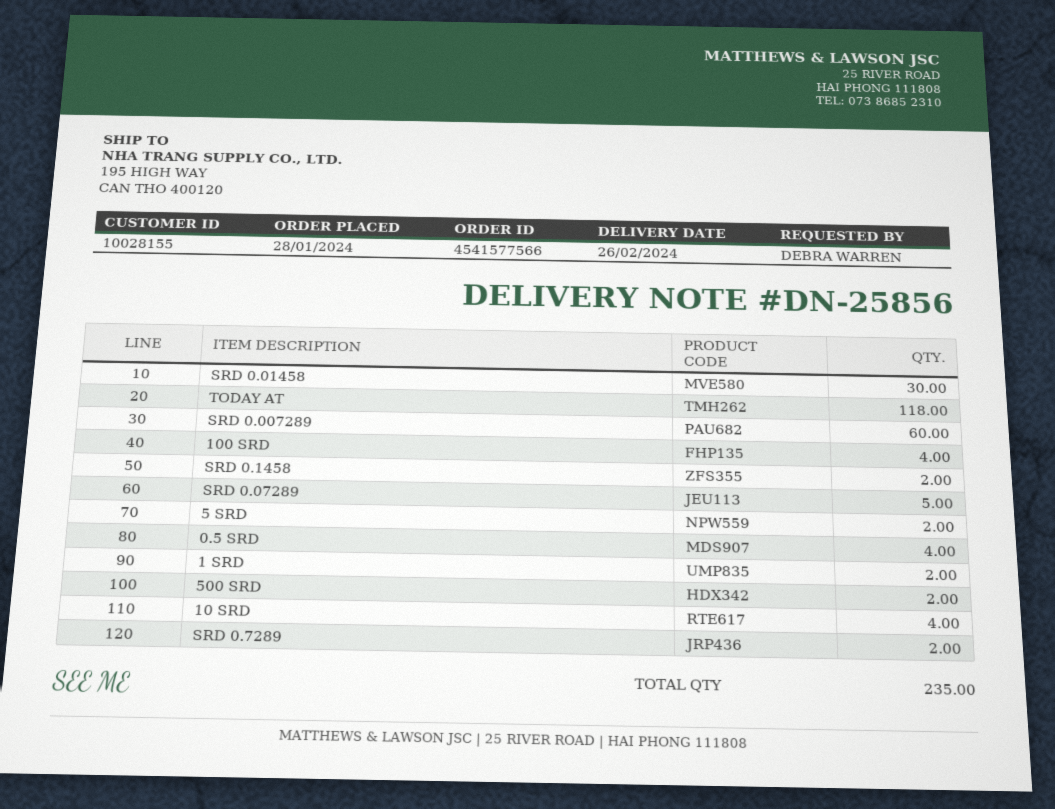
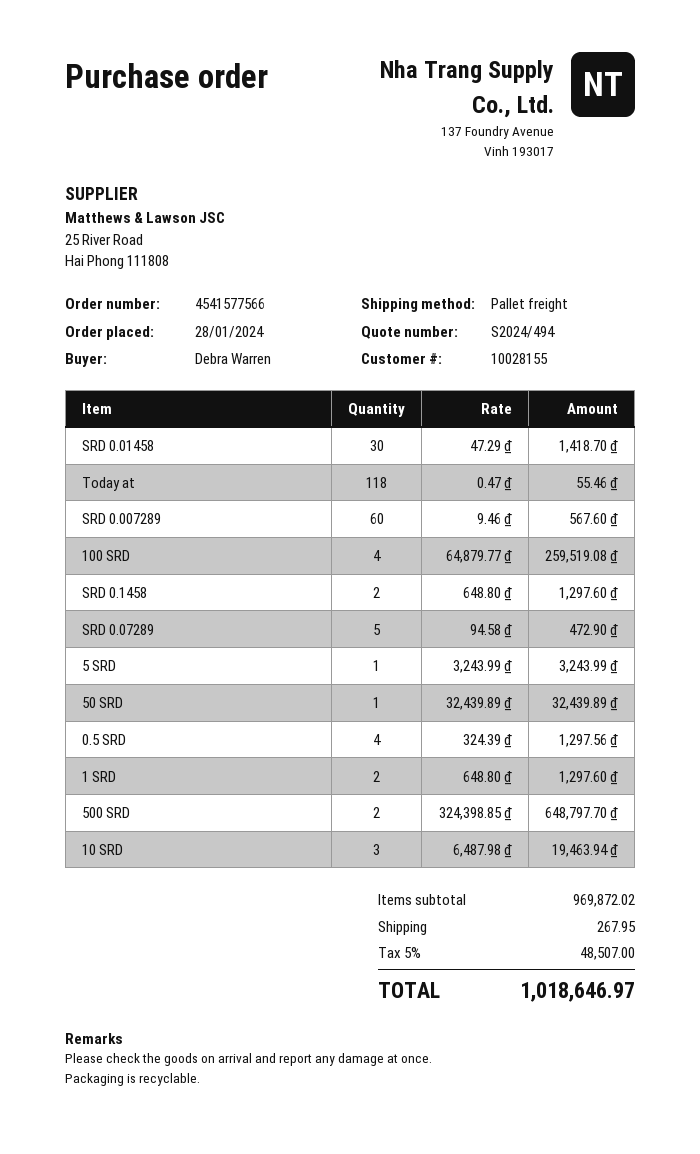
5 SRD: 2 -> 1
10 SRD: 4 -> 3
SRD 0.7289: 2 -> none
50 SRD: none -> 1

